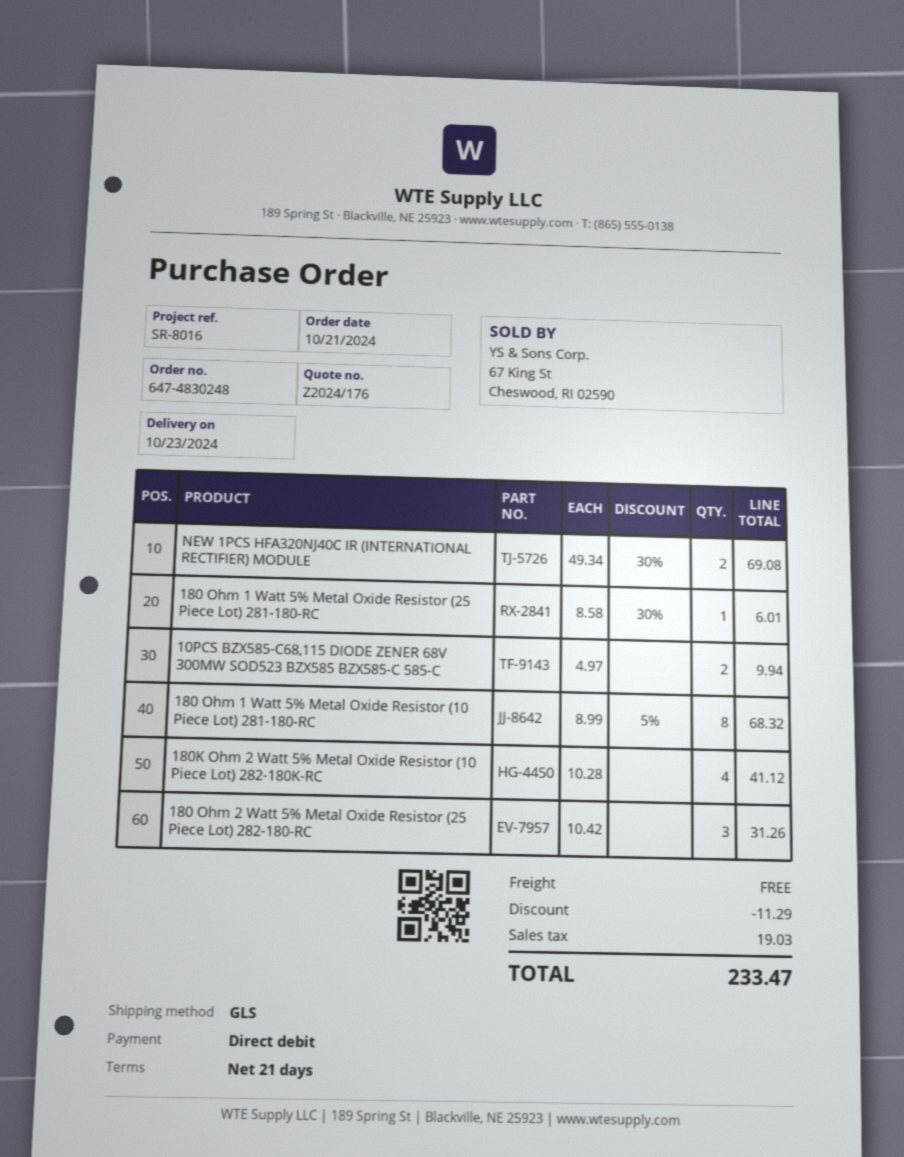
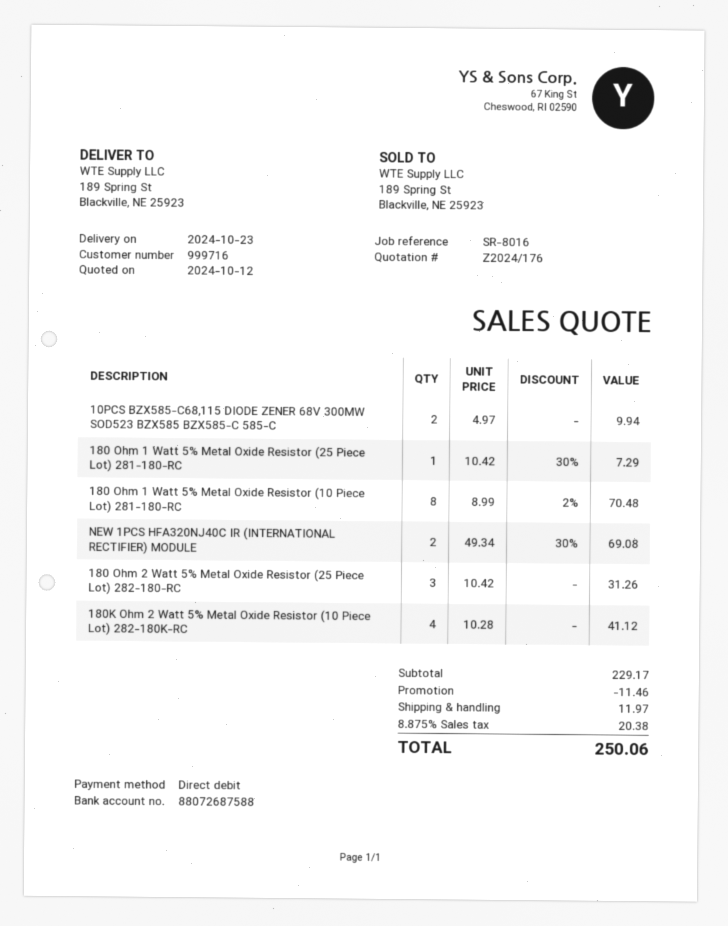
180 Ohm 1 Watt 5% Metal Oxide Resistor (25 Piece Lot) 281-180-RC: 1 x 8.58 - 30% = 6.01 -> 1 x 10.42 - 30% = 7.29
180 Ohm 1 Watt 5% Metal Oxide Resistor (10 Piece Lot) 281-180-RC: 8 x 8.99 - 5% = 68.32 -> 8 x 8.99 - 2% = 70.48
discount: 11.29 -> 11.46
shipping: 0.00 -> 11.97
tax: 19.03 -> 20.38
total: 233.47 -> 250.06

